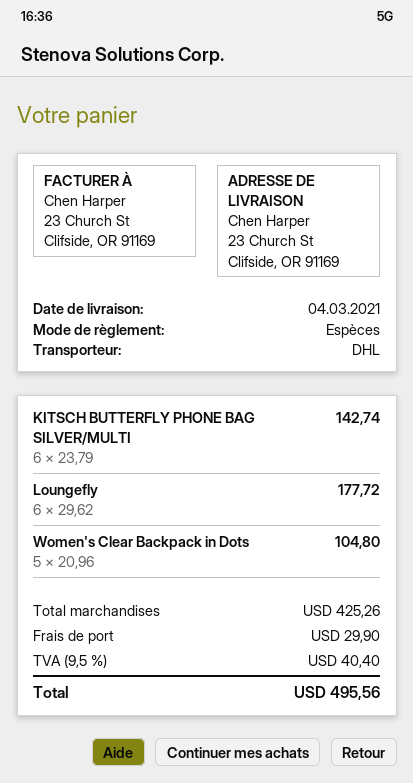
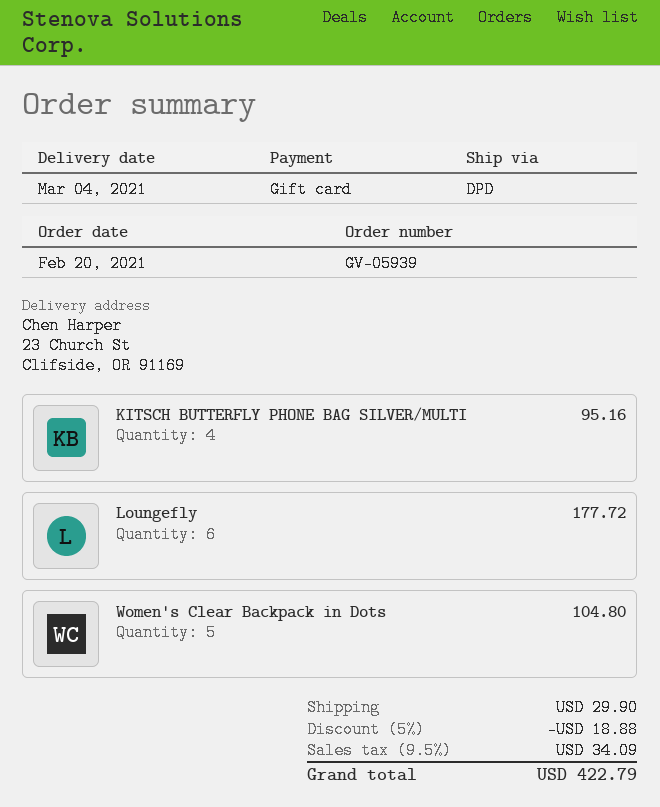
payment method: cash -> gift card
shipping method: DHL -> DPD
KITSCH BUTTERFLY PHONE BAG SILVER/MULTI: 6 for 142.74 -> 4 for 95.16
discount: none -> 5% = 18.88
tax: 9.5% = 40.40 -> 9.5% = 34.09
total: 495.56 -> 422.79

